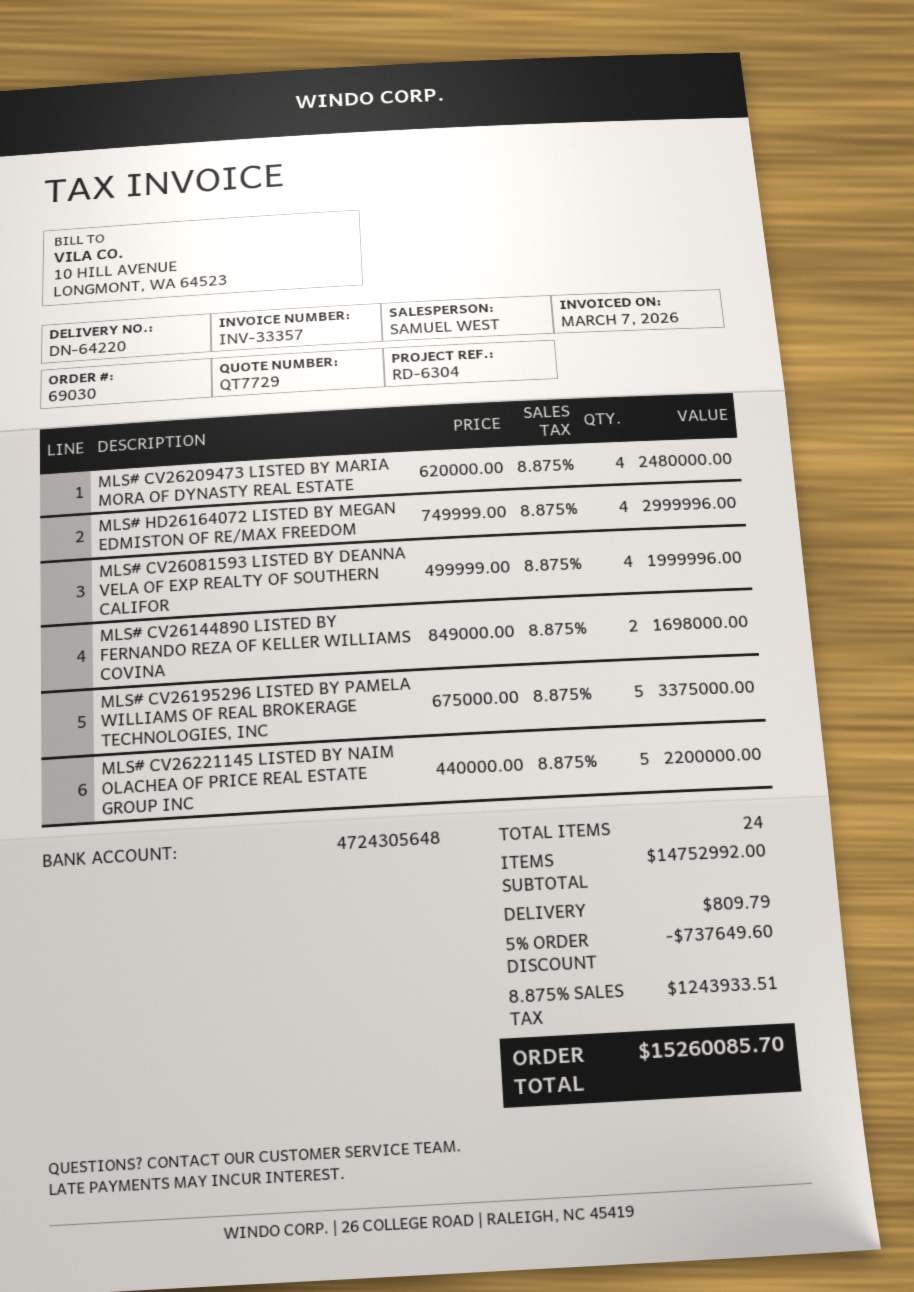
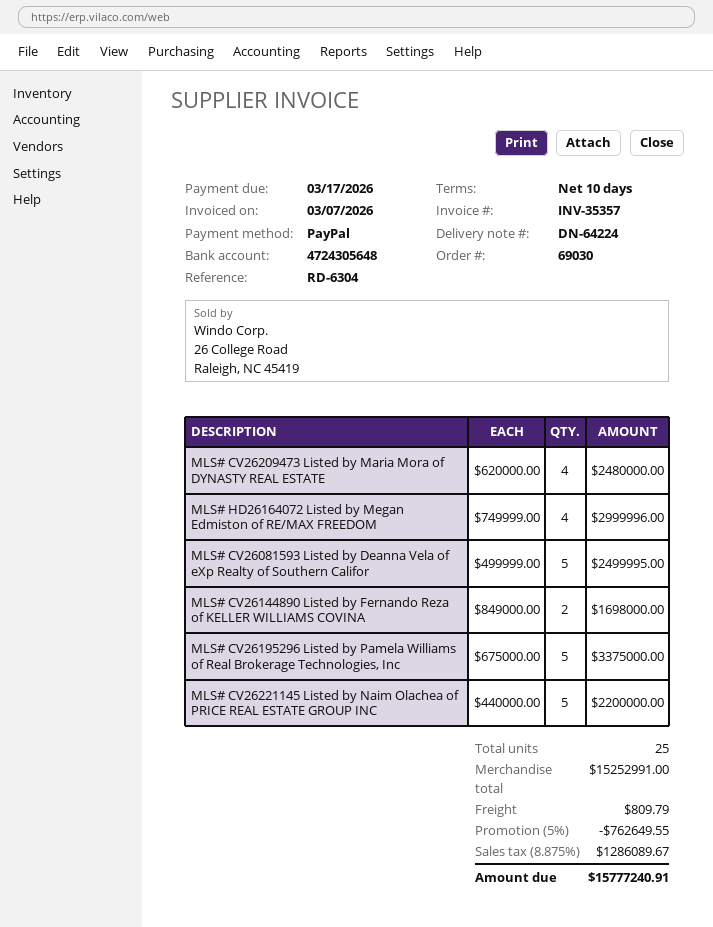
delivery note number: DN-64220 -> DN-64224
invoice number: INV-33357 -> INV-35357
MLS# CV26081593 LISTED BY DEANNA VELA OF EXP REALTY OF SOUTHERN CALIFOR: 4 x 499999.00 = 1999996.00 -> 5 x 499999.00 = 2499995.00
total quantity: 24 -> 25
subtotal: 14752992.00 -> 15252991.00
discount: 5% = 737649.60 -> 5% = 762649.55
tax: 8.875% = 1243933.51 -> 8.875% = 1286089.67
total: 15260085.70 -> 15777240.91

